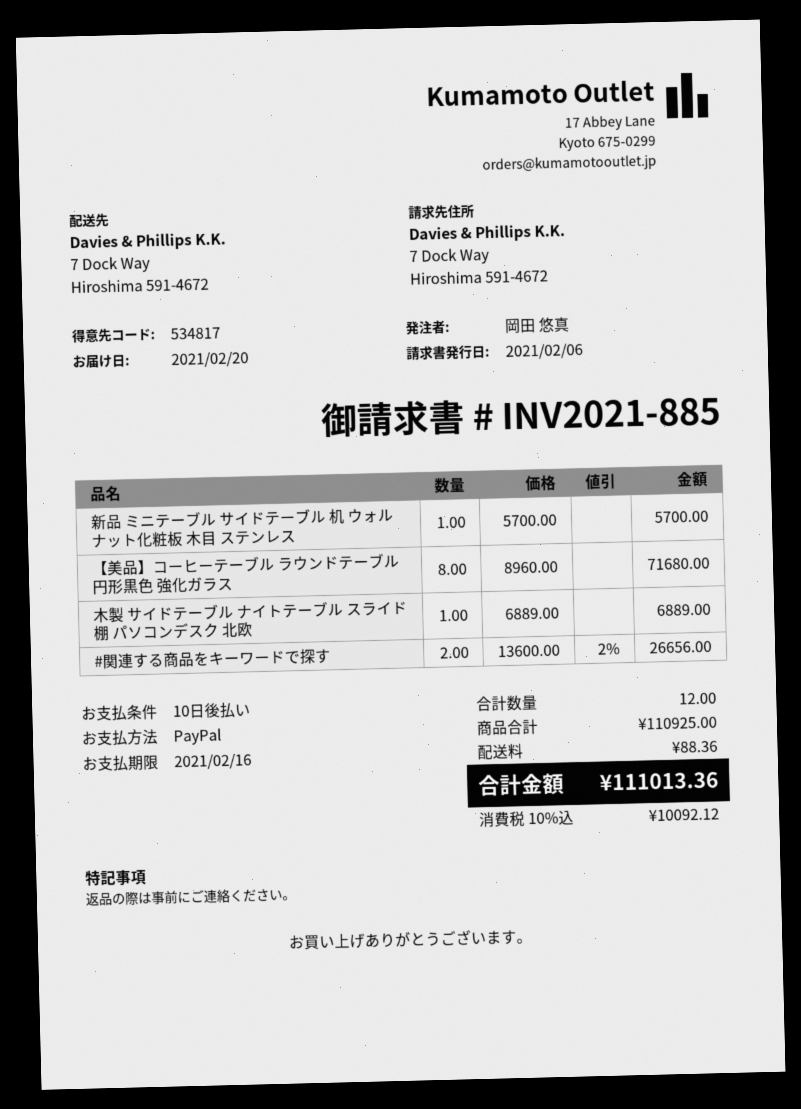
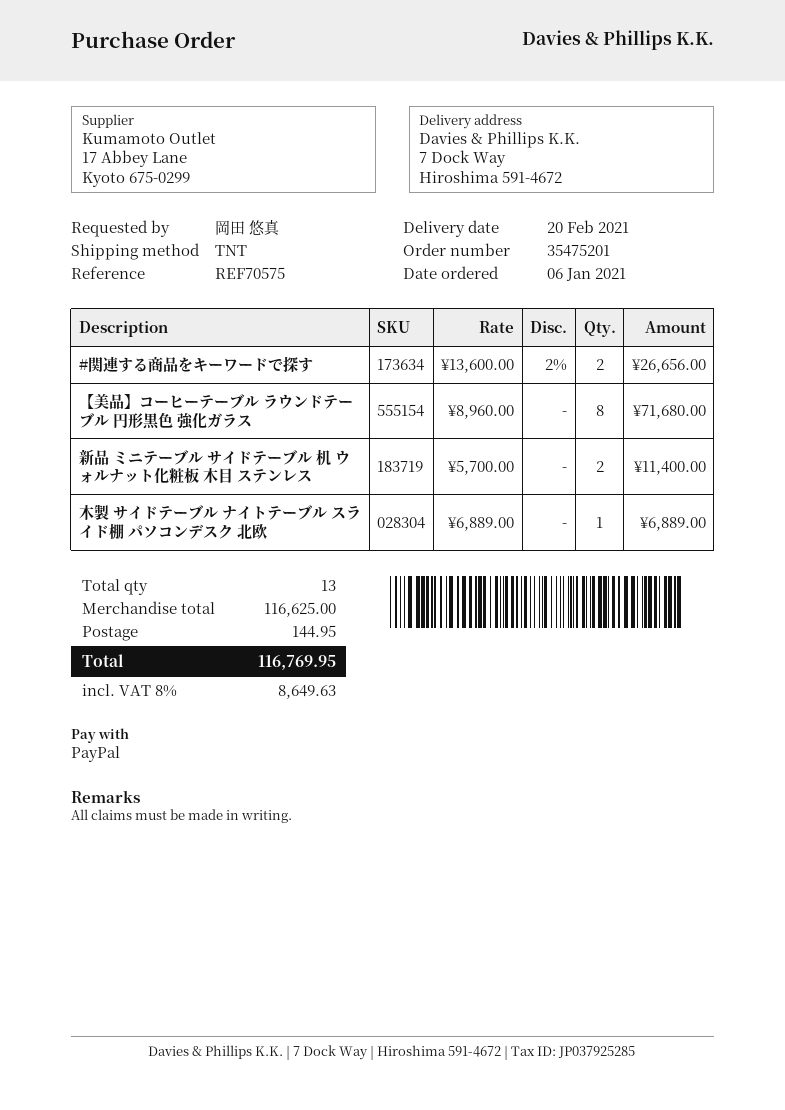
新品 ミニテーブル サイドテーブル 机 ウォルナット化粧板 木目 ステンレス: 1 x 5700.00 = 5700.00 -> 2 x 5700.00 = 11400.00
total quantity: 12 -> 13
subtotal: 110925.00 -> 116625.00
shipping: 88.36 -> 144.95
tax: 10% = 10092.12 -> 8% = 8649.63
total: 111013.36 -> 116769.95

